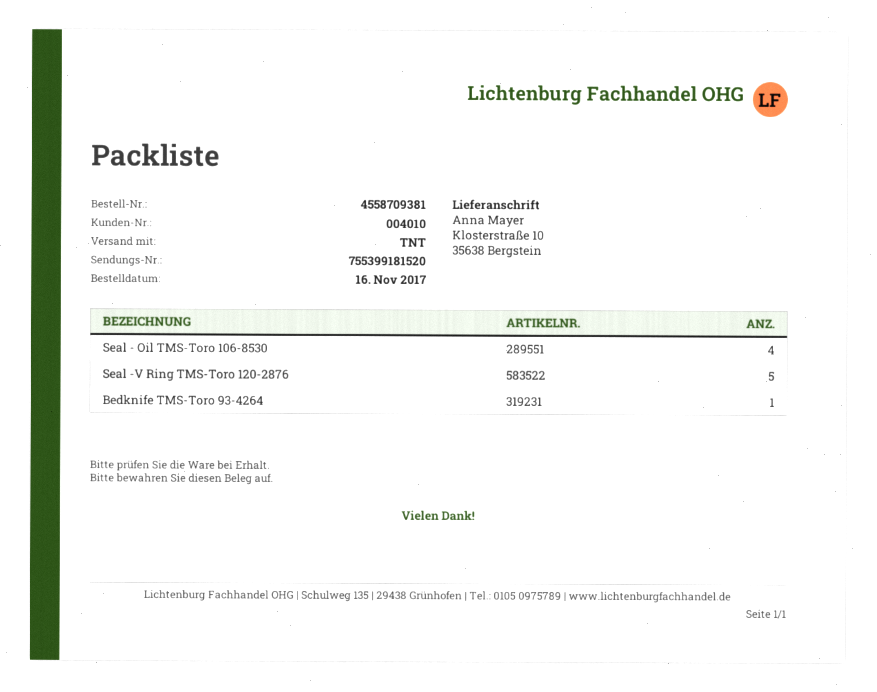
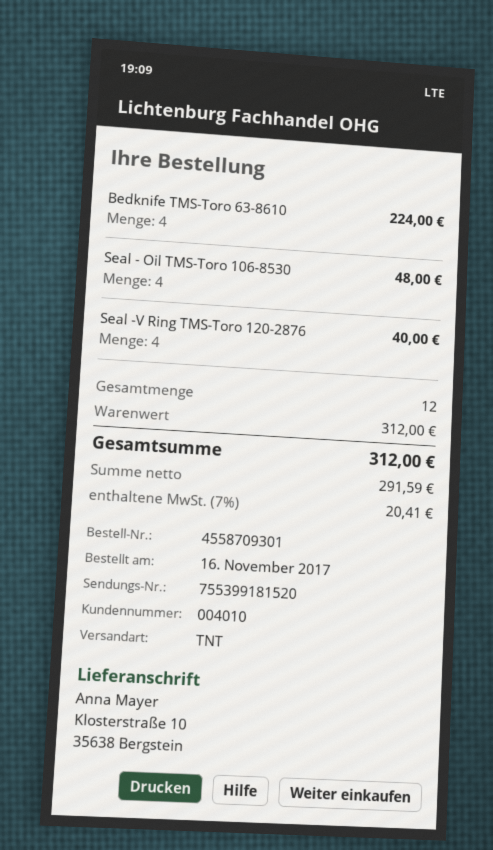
order number: 4558709381 -> 4558709301
Seal -V Ring TMS-Toro 120-2876: 5 -> 4
Bedknife TMS-Toro 93-4264: 1 -> none
Bedknife TMS-Toro 63-8610: none -> 4

